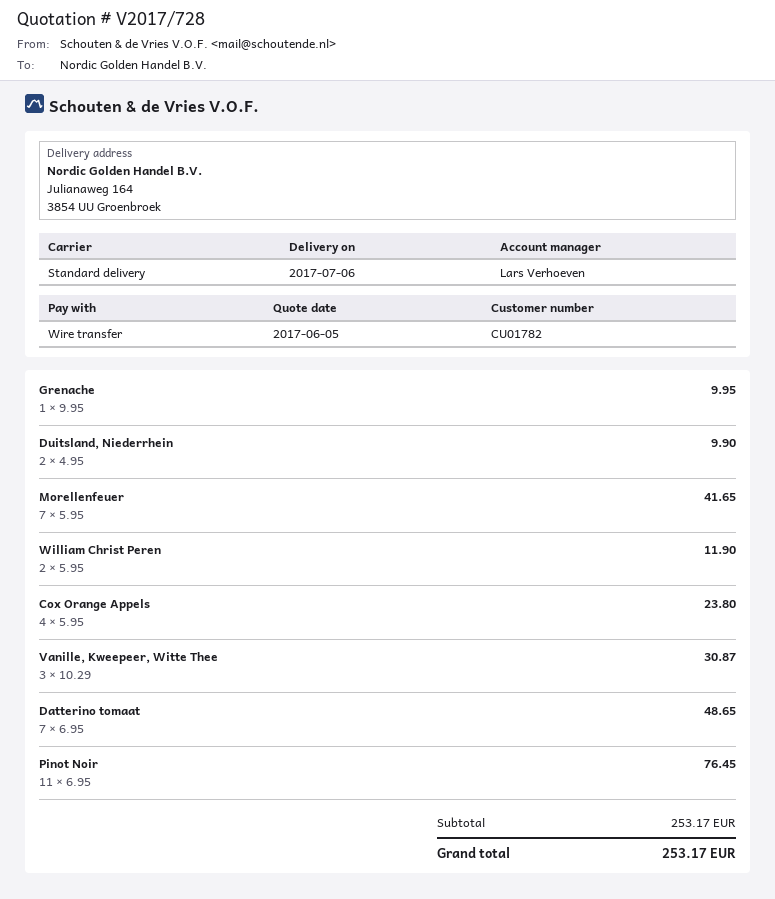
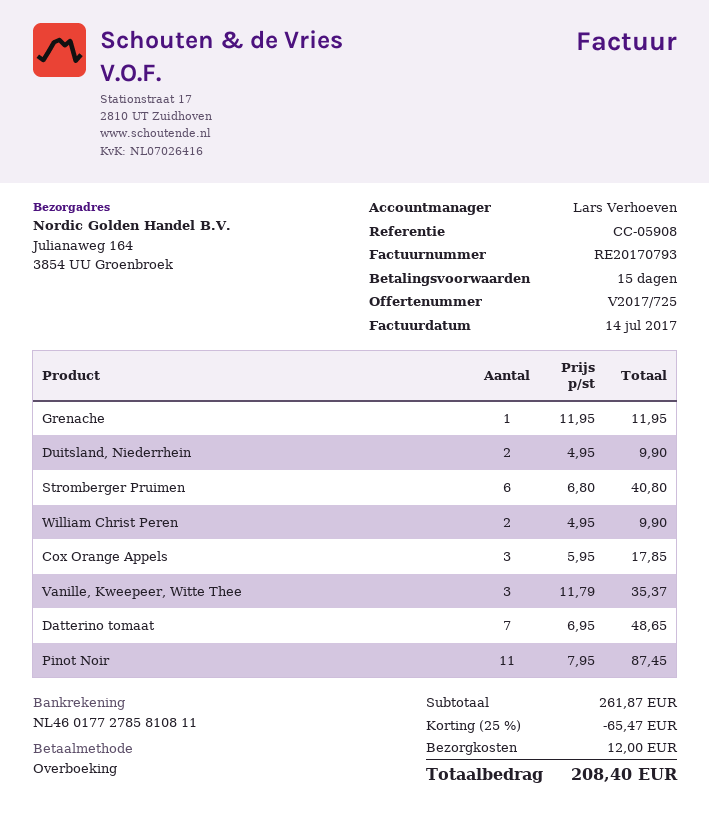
quote number: V2017/728 -> V2017/725
Grenache: 1 x 9.95 = 9.95 -> 1 x 11.95 = 11.95
Morellenfeuer: 7 x 5.95 = 41.65 -> none
William Christ Peren: 2 x 5.95 = 11.90 -> 2 x 4.95 = 9.90
Cox Orange Appels: 4 x 5.95 = 23.80 -> 3 x 5.95 = 17.85
Vanille, Kweepeer, Witte Thee: 3 x 10.29 = 30.87 -> 3 x 11.79 = 35.37
Pinot Noir: 11 x 6.95 = 76.45 -> 11 x 7.95 = 87.45
Stromberger Pruimen: none -> 6 x 6.80 = 40.80
subtotal: 253.17 -> 261.87
discount: none -> 25% = 65.47
shipping: none -> 12.00
total: 253.17 -> 208.40

